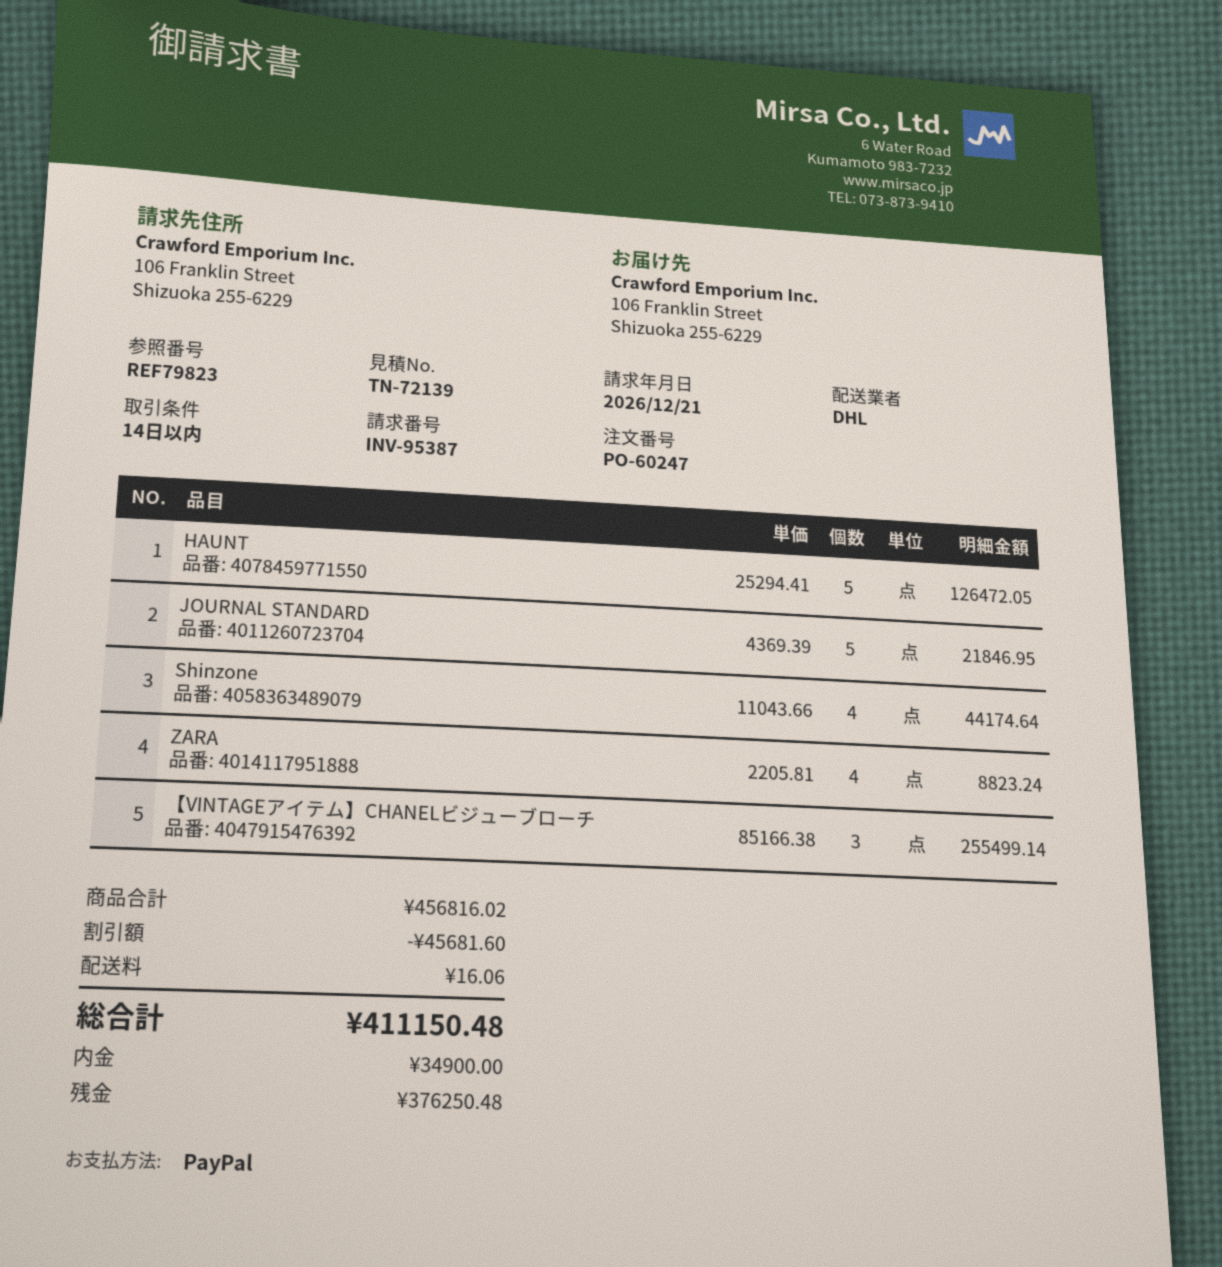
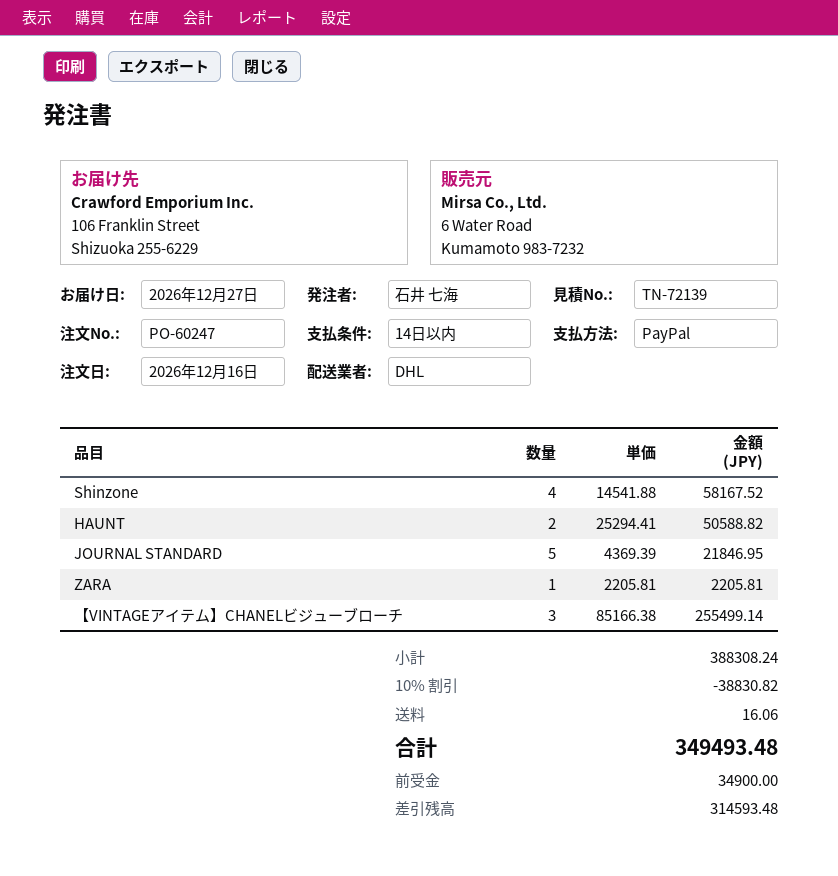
HAUNT: 5 x 25294.41 = 126472.05 -> 2 x 25294.41 = 50588.82
Shinzone: 4 x 11043.66 = 44174.64 -> 4 x 14541.88 = 58167.52
ZARA: 4 x 2205.81 = 8823.24 -> 1 x 2205.81 = 2205.81
subtotal: 456816.02 -> 388308.24
discount: 45681.60 -> 38830.82
total: 411150.48 -> 349493.48
balance: 376250.48 -> 314593.48

